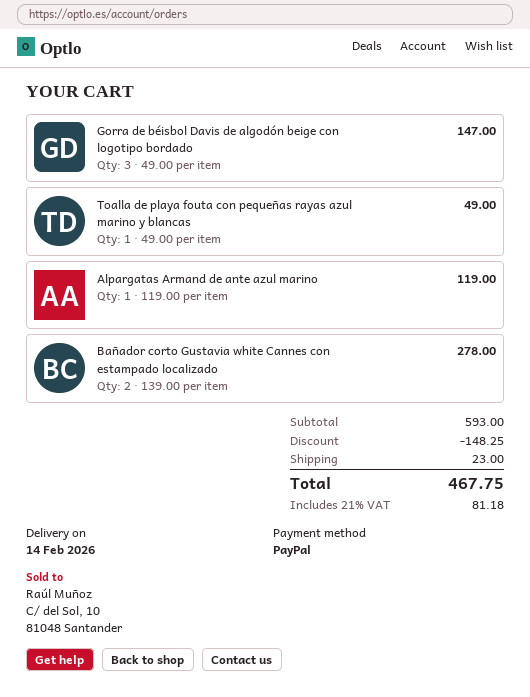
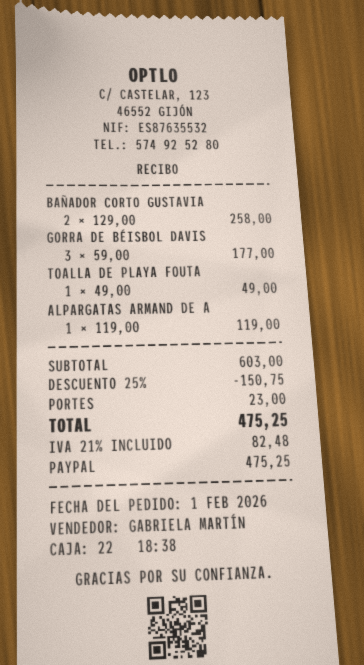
Gorra de béisbol Davis de algodón beige con logotipo bordado: 3 x 49.00 = 147.00 -> 3 x 59.00 = 177.00
Bañador corto Gustavia white Cannes con estampado localizado: 2 x 139.00 = 278.00 -> 2 x 129.00 = 258.00
subtotal: 593.00 -> 603.00
discount: 148.25 -> 150.75
tax: 21% = 81.18 -> 21% = 82.48
total: 467.75 -> 475.25

